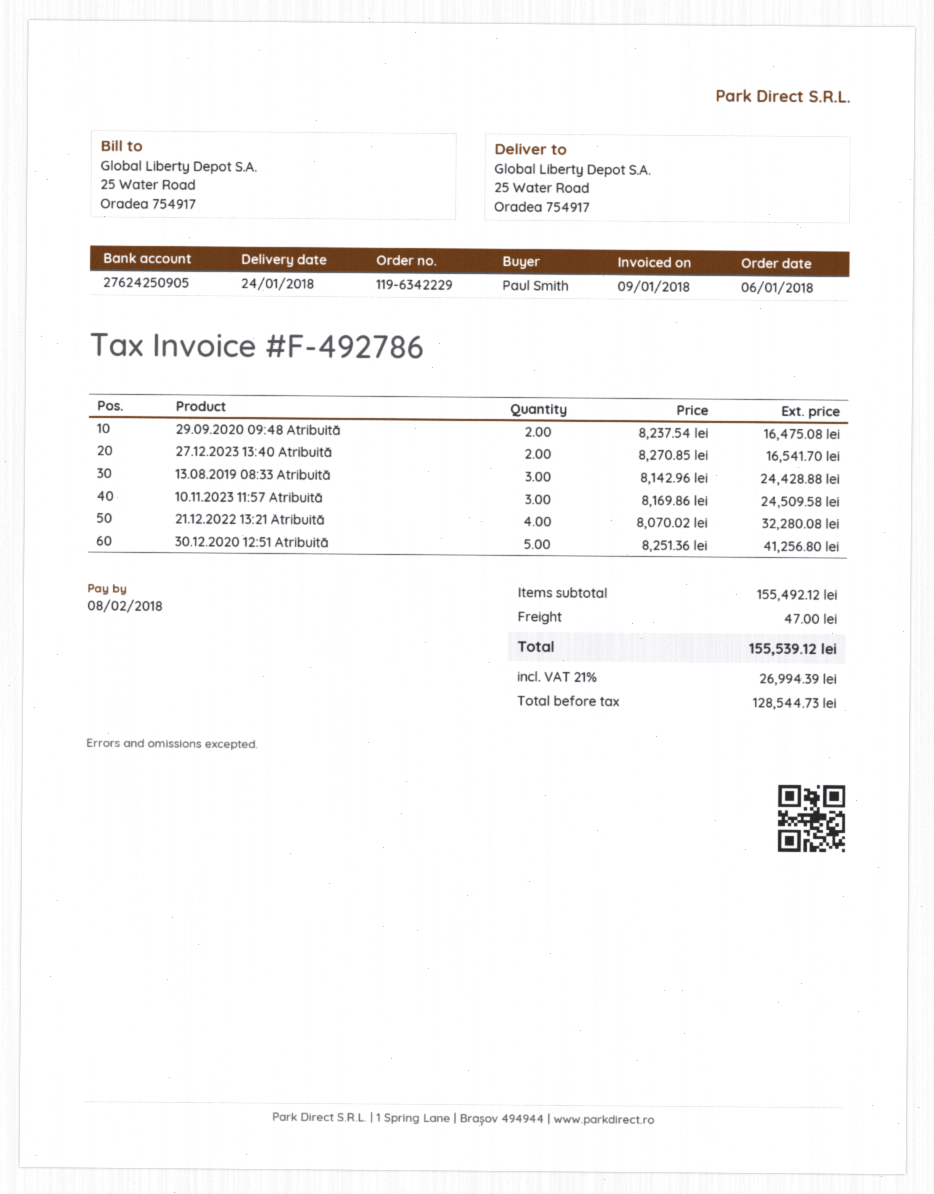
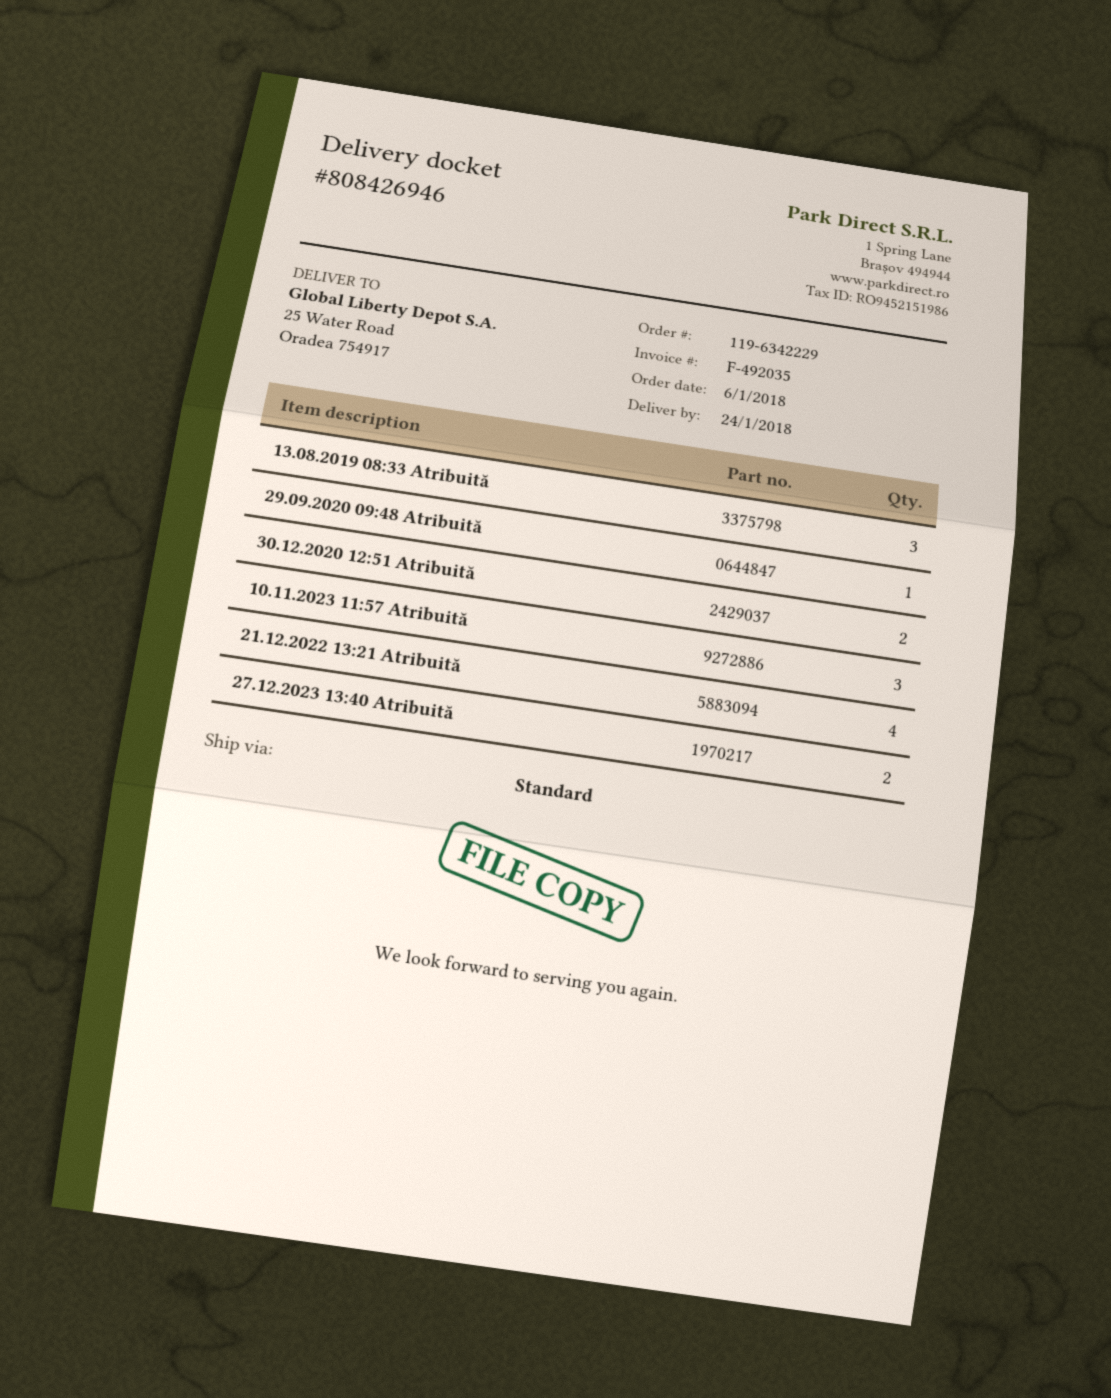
invoice number: F-492786 -> F-492035
29.09.2020 09:48 Atribuită: 2 -> 1
30.12.2020 12:51 Atribuită: 5 -> 2

